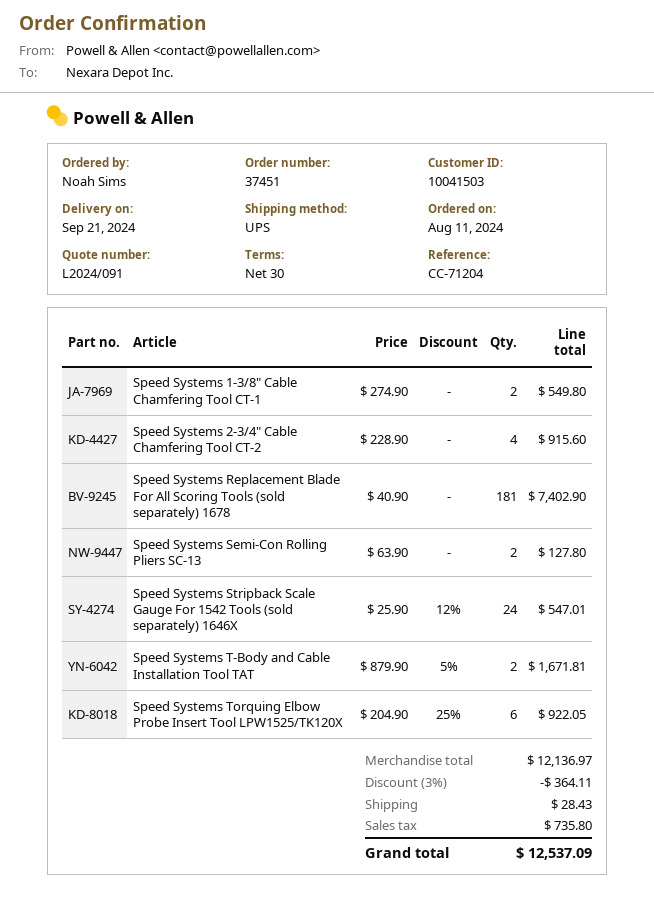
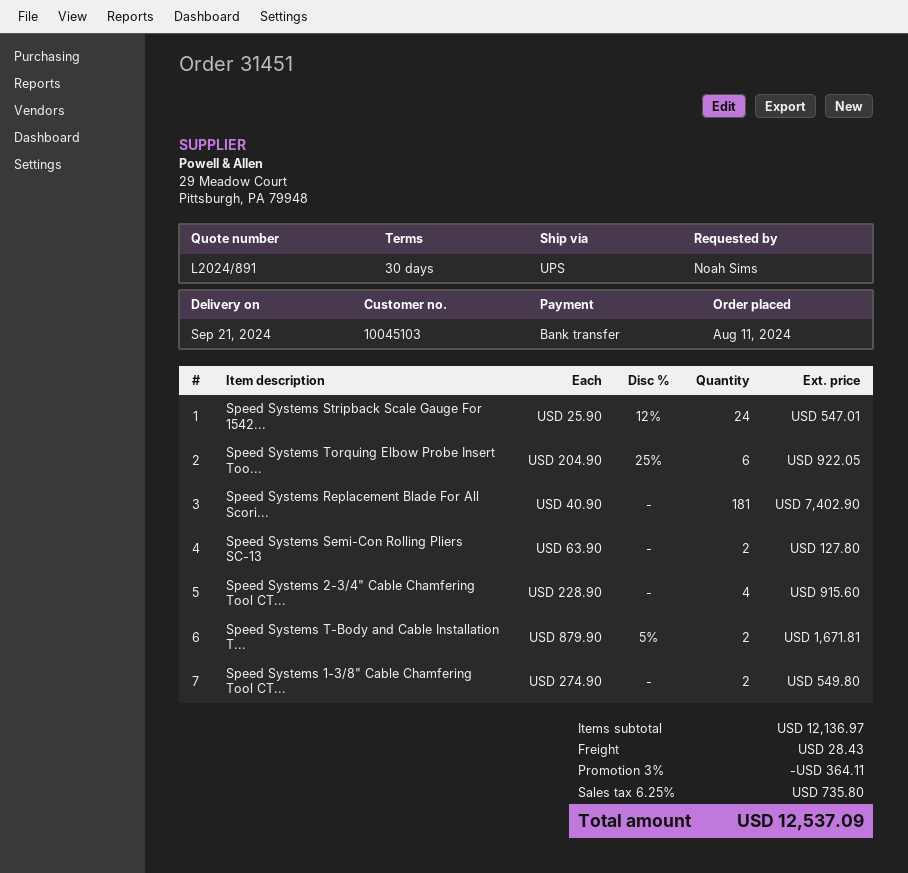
quote number: L2024/091 -> L2024/891
order number: 37451 -> 31451
customer number: 10041503 -> 10045103

